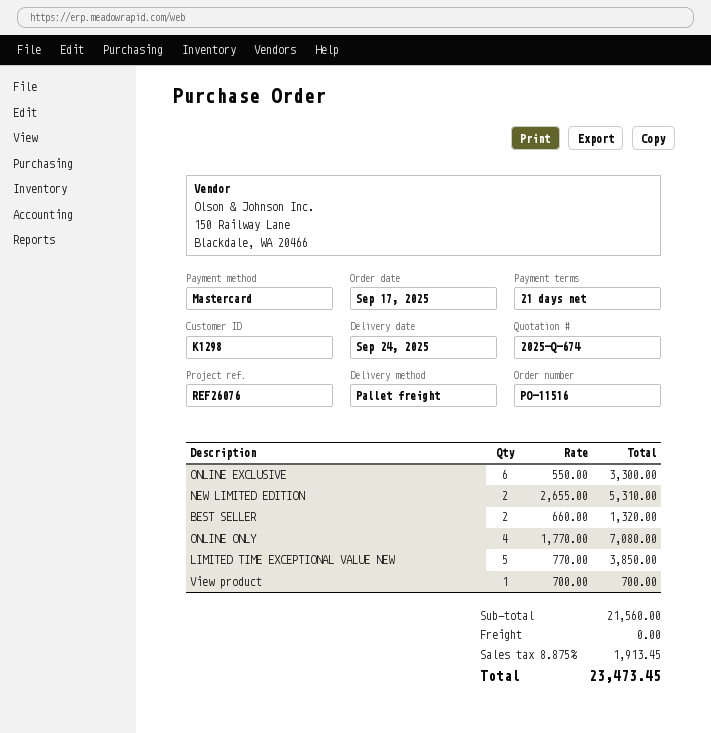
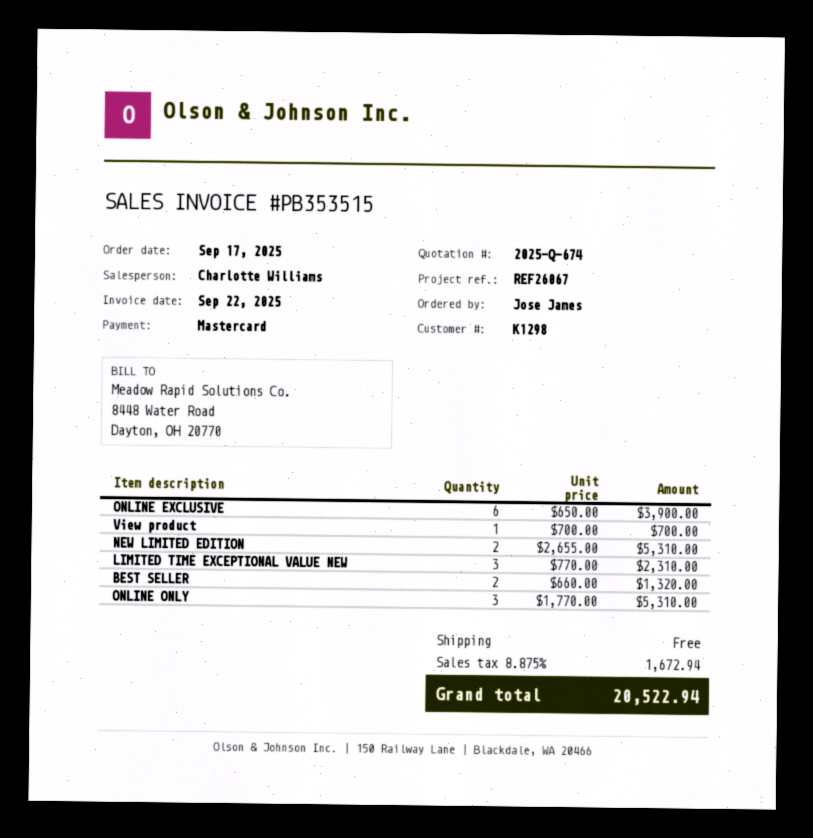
reference: REF26076 -> REF26067
ONLINE EXCLUSIVE: 6 x 550.00 = 3300.00 -> 6 x 650.00 = 3900.00
ONLINE ONLY: 4 x 1770.00 = 7080.00 -> 3 x 1770.00 = 5310.00
LIMITED TIME EXCEPTIONAL VALUE NEW: 5 x 770.00 = 3850.00 -> 3 x 770.00 = 2310.00
tax: 8.875% = 1913.45 -> 8.875% = 1672.94
total: 23473.45 -> 20522.94

